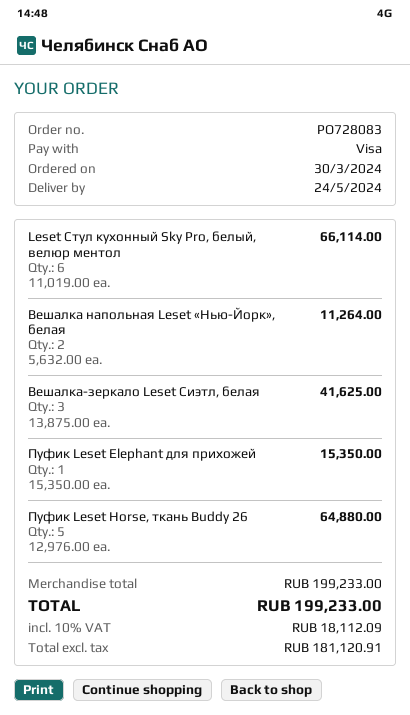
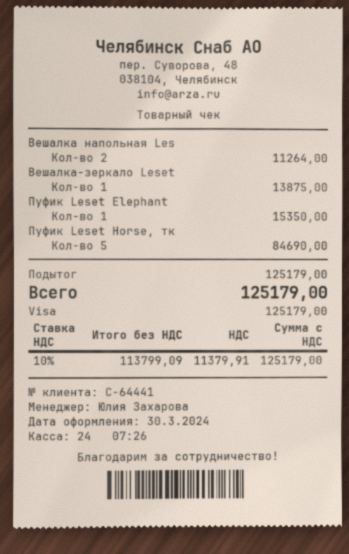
Leset Стул кухонный Sky Pro, белый, велюр ментол: 6 for 66114.00 -> none
Вешалка-зеркало Leset Сиэтл, белая: 3 for 41625.00 -> 1 for 13875.00
Пуфик Leset Horse, ткань Buddy 26: 5 for 64880.00 -> 5 for 84690.00
subtotal: 199233.00 -> 125179.00
net: 181120.91 -> 113799.09
tax: 10% = 18112.09 -> 10% = 11379.91
total: 199233.00 -> 125179.00

